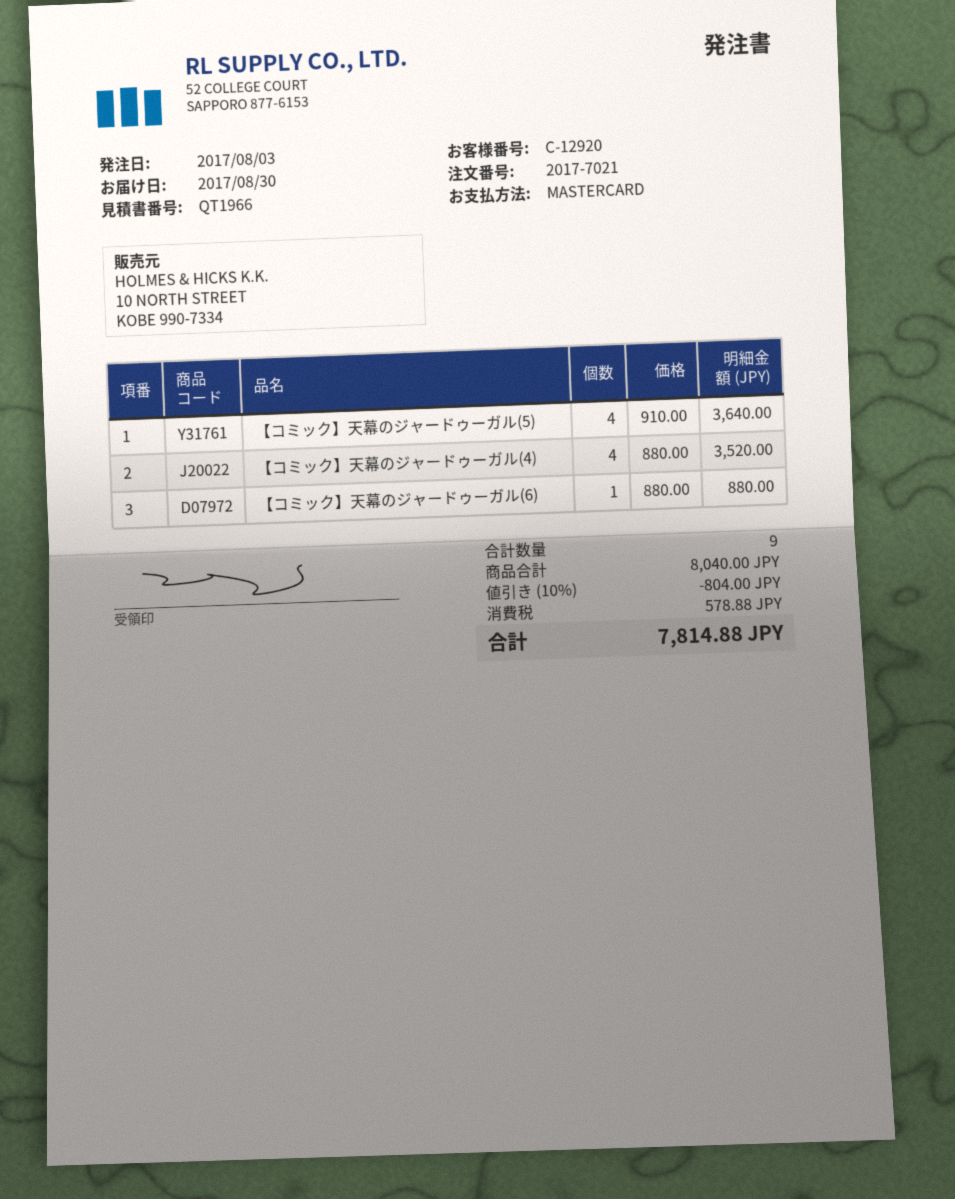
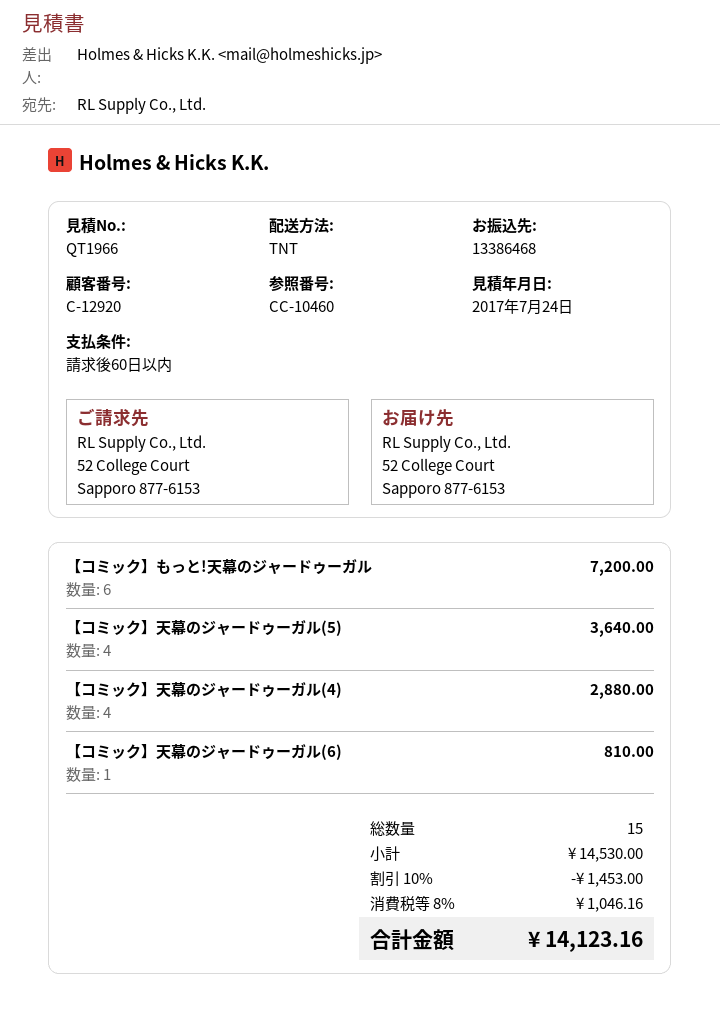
【コミック】天幕のジャードゥーガル(4): 4 for 3520.00 -> 4 for 2880.00
【コミック】天幕のジャードゥーガル(6): 1 for 880.00 -> 1 for 810.00
【コミック】もっと!天幕のジャードゥーガル: none -> 6 for 7200.00
total quantity: 9 -> 15
subtotal: 8040.00 -> 14530.00
discount: 10% = 804.00 -> 10% = 1453.00
tax: 578.88 -> 1046.16
total: 7814.88 -> 14123.16

